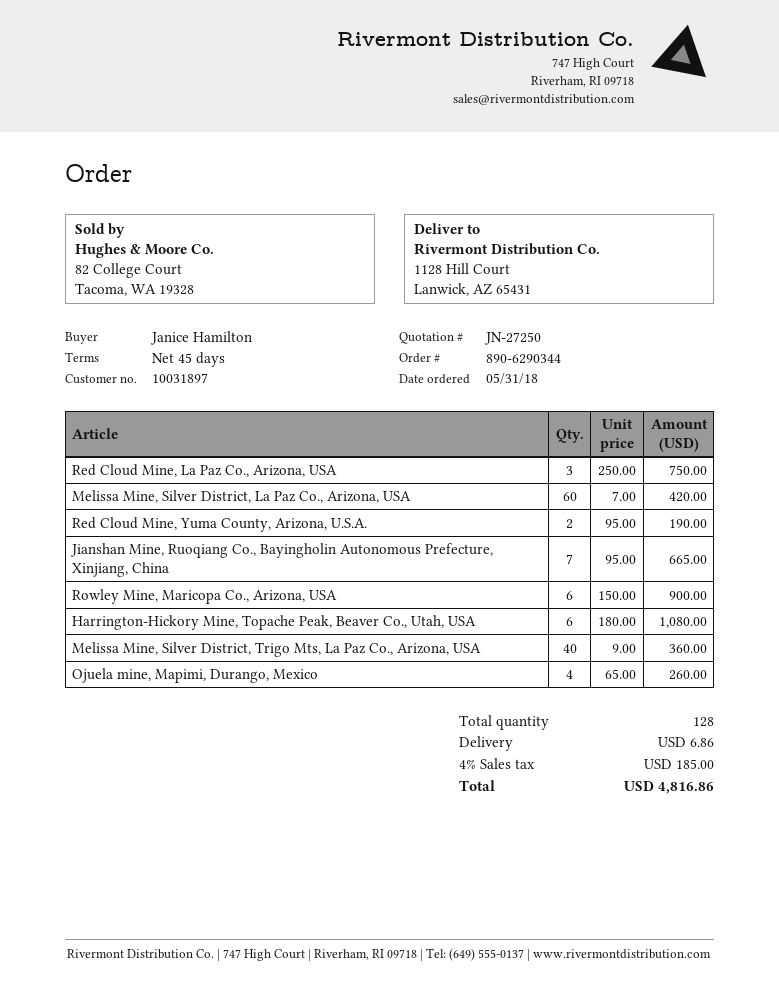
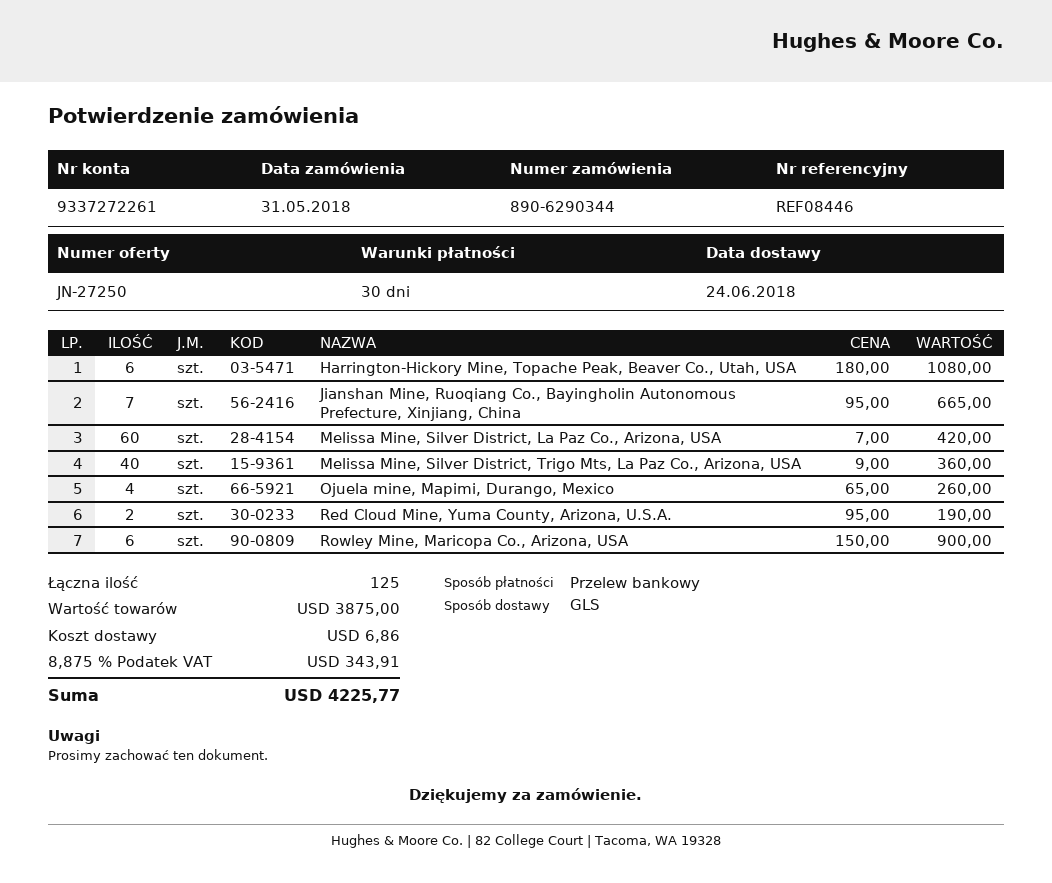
payment terms: 45 days -> 30 days
Red Cloud Mine, La Paz Co., Arizona, USA: 3 x 250.00 = 750.00 -> none
total quantity: 128 -> 125
tax: 4% = 185.00 -> 8.875% = 343.91
total: 4816.86 -> 4225.77

